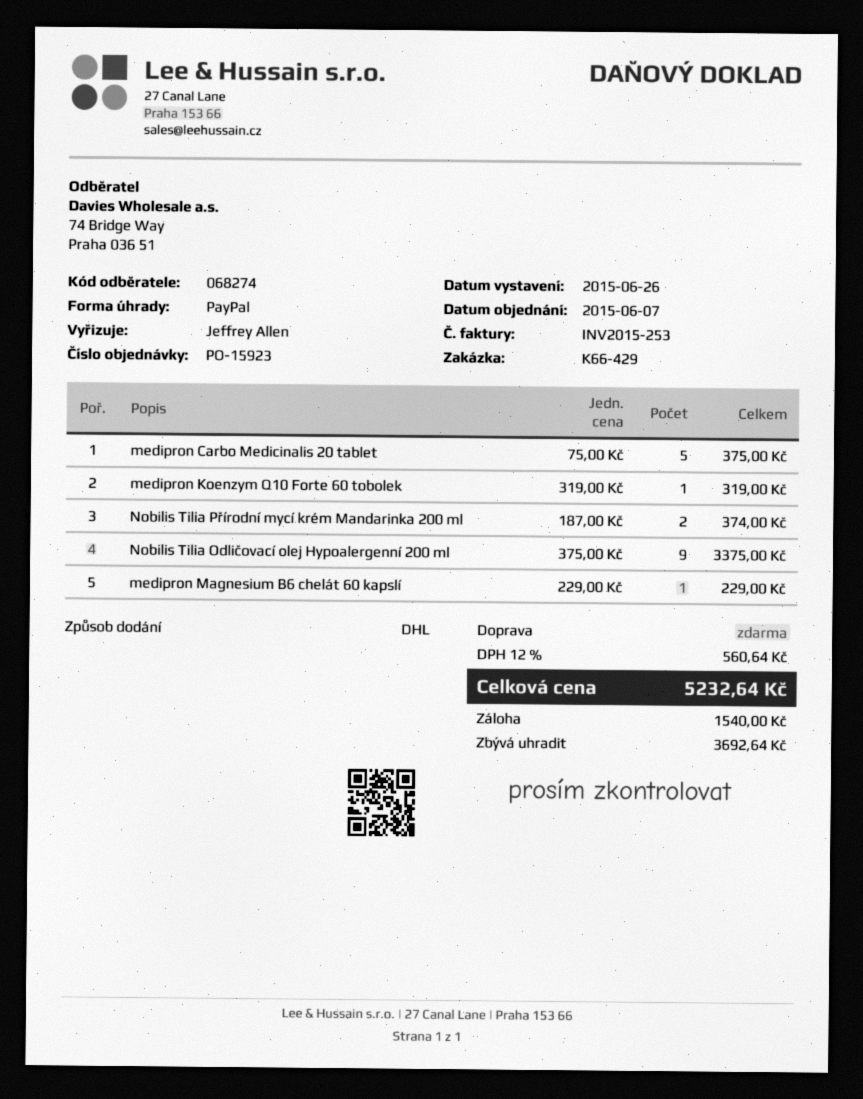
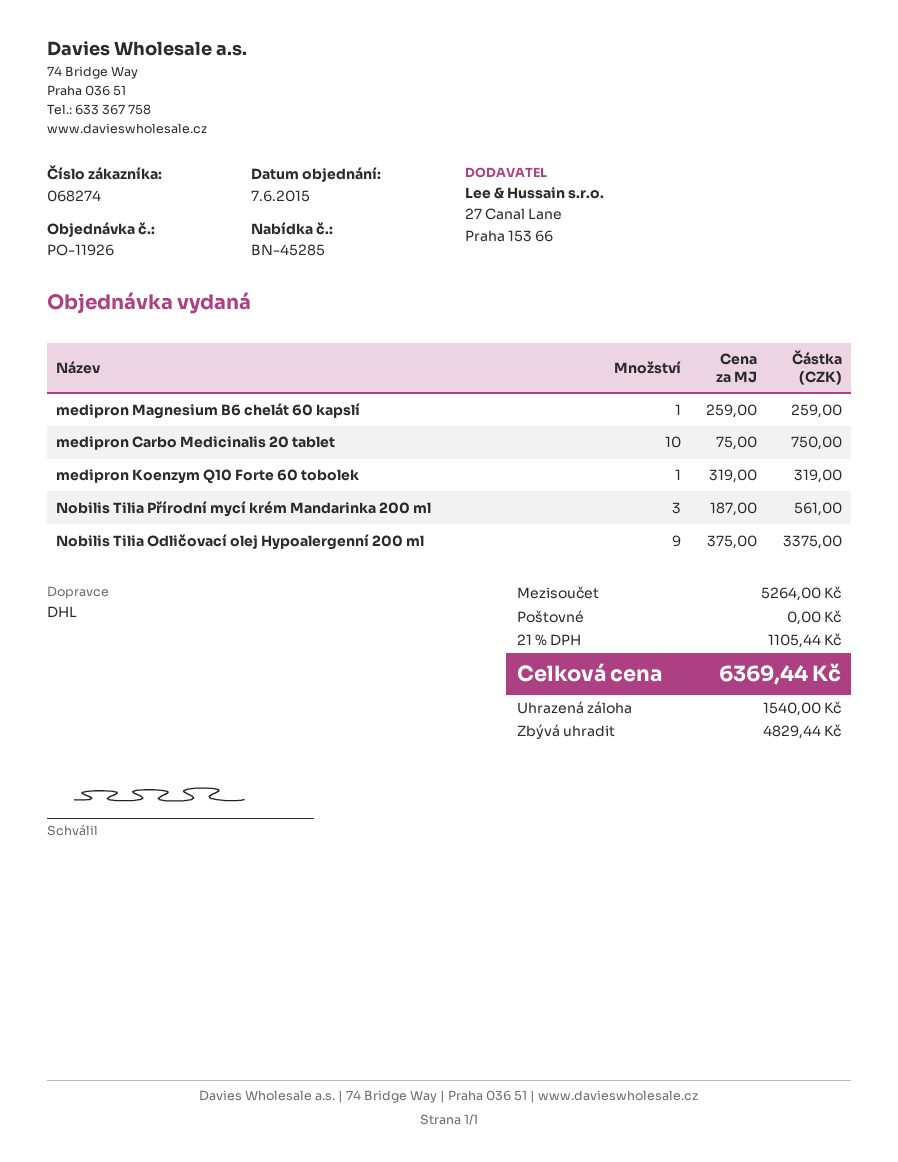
order number: PO-15923 -> PO-11926
medipron Carbo Medicinalis 20 tablet: 5 x 75.00 = 375.00 -> 10 x 75.00 = 750.00
Nobilis Tilia Přírodní mycí krém Mandarinka 200 ml: 2 x 187.00 = 374.00 -> 3 x 187.00 = 561.00
medipron Magnesium B6 chelát 60 kapslí: 1 x 229.00 = 229.00 -> 1 x 259.00 = 259.00
tax: 12% = 560.64 -> 21% = 1105.44
total: 5232.64 -> 6369.44
balance: 3692.64 -> 4829.44

